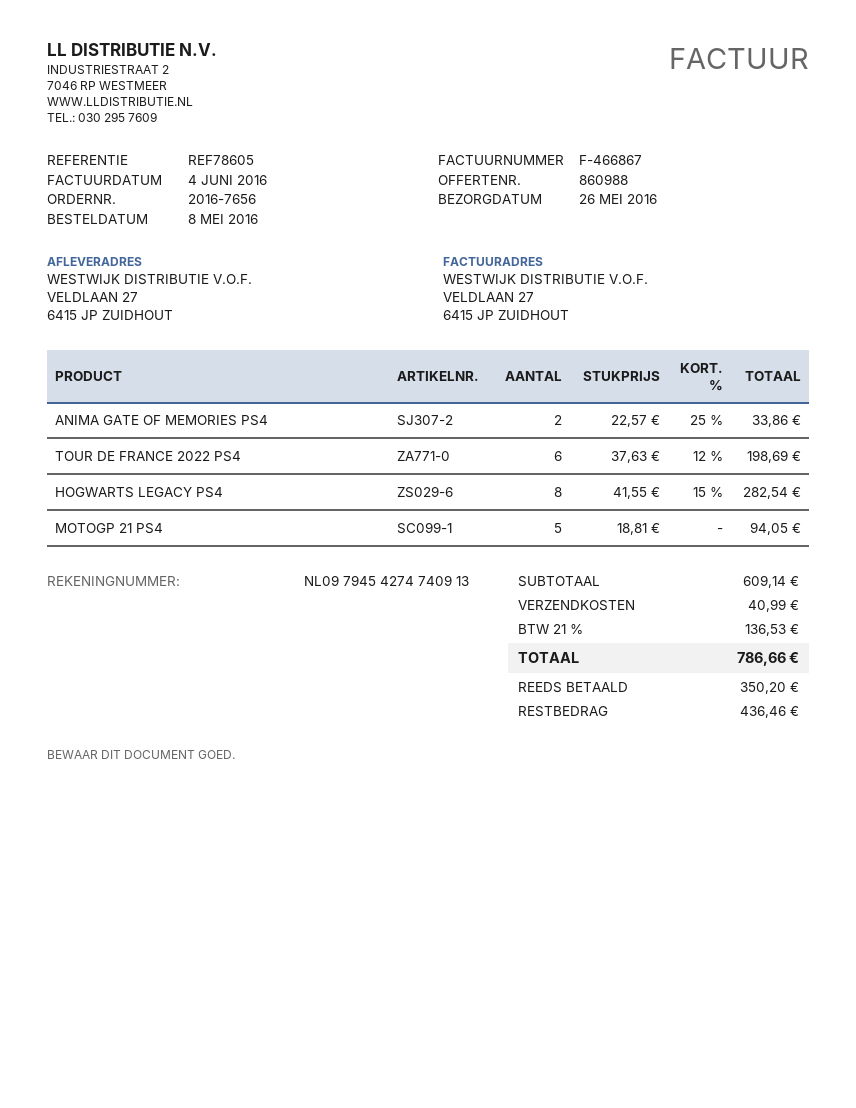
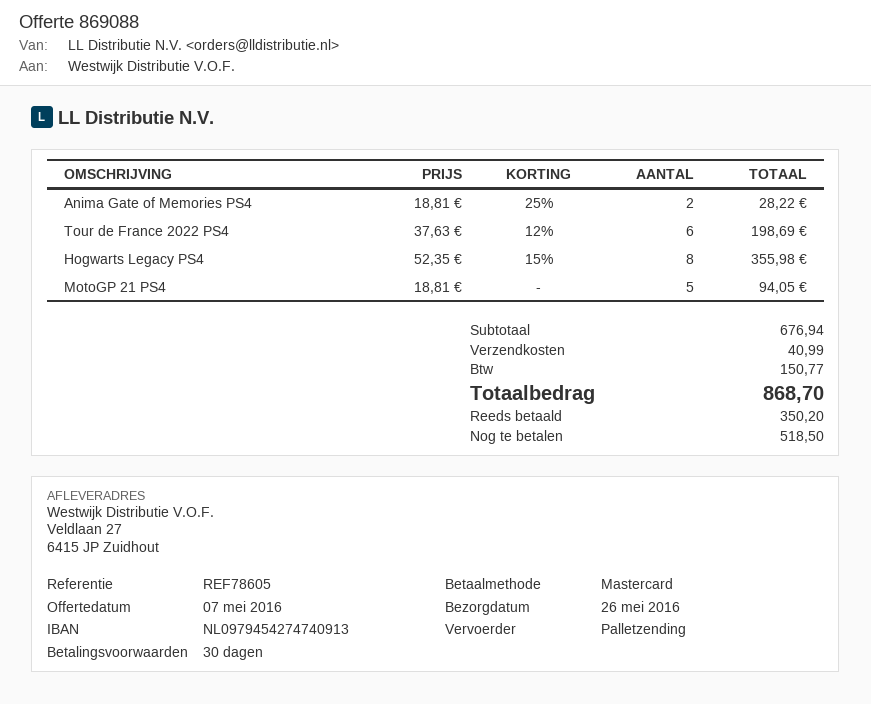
quote number: 860988 -> 869088
ANIMA GATE OF MEMORIES PS4: 2 x 22.57 - 25% = 33.86 -> 2 x 18.81 - 25% = 28.22
HOGWARTS LEGACY PS4: 8 x 41.55 - 15% = 282.54 -> 8 x 52.35 - 15% = 355.98
subtotal: 609.14 -> 676.94
tax: 136.53 -> 150.77
total: 786.66 -> 868.70
balance: 436.46 -> 518.50

